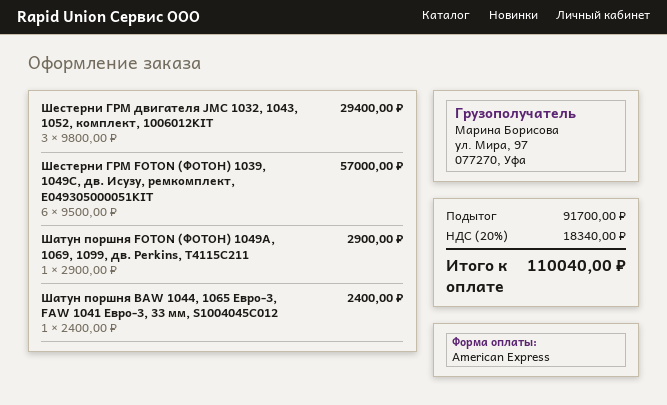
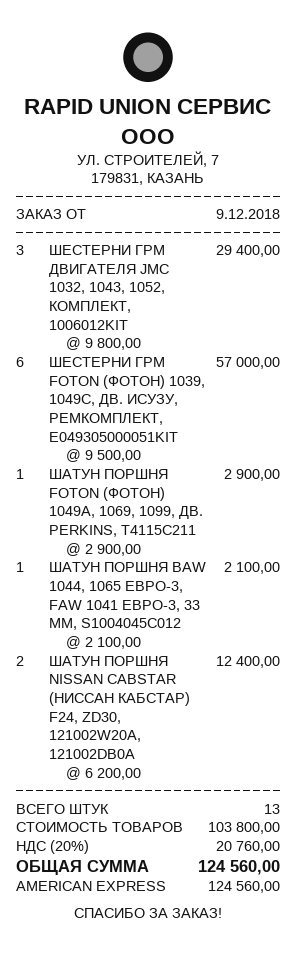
Шатун поршня BAW 1044, 1065 Евро-3, FAW 1041 Евро-3, 33 мм, S1004045C012: 1 x 2400.00 = 2400.00 -> 1 x 2100.00 = 2100.00
ШАТУН ПОРШНЯ NISSAN CABSTAR (НИССАН КАБСТАР) F24, ZD30, 121002W20A, 121002DB0A: none -> 2 x 6200.00 = 12400.00
subtotal: 91700.00 -> 103800.00
tax: 20% = 18340.00 -> 20% = 20760.00
total: 110040.00 -> 124560.00

